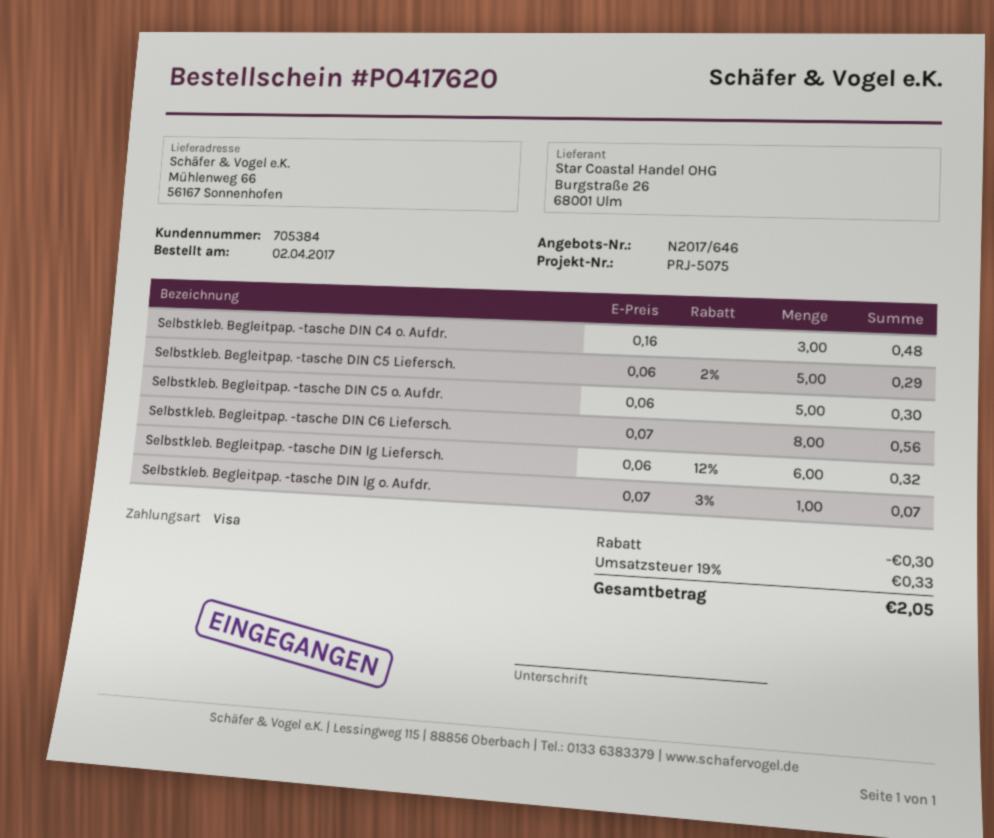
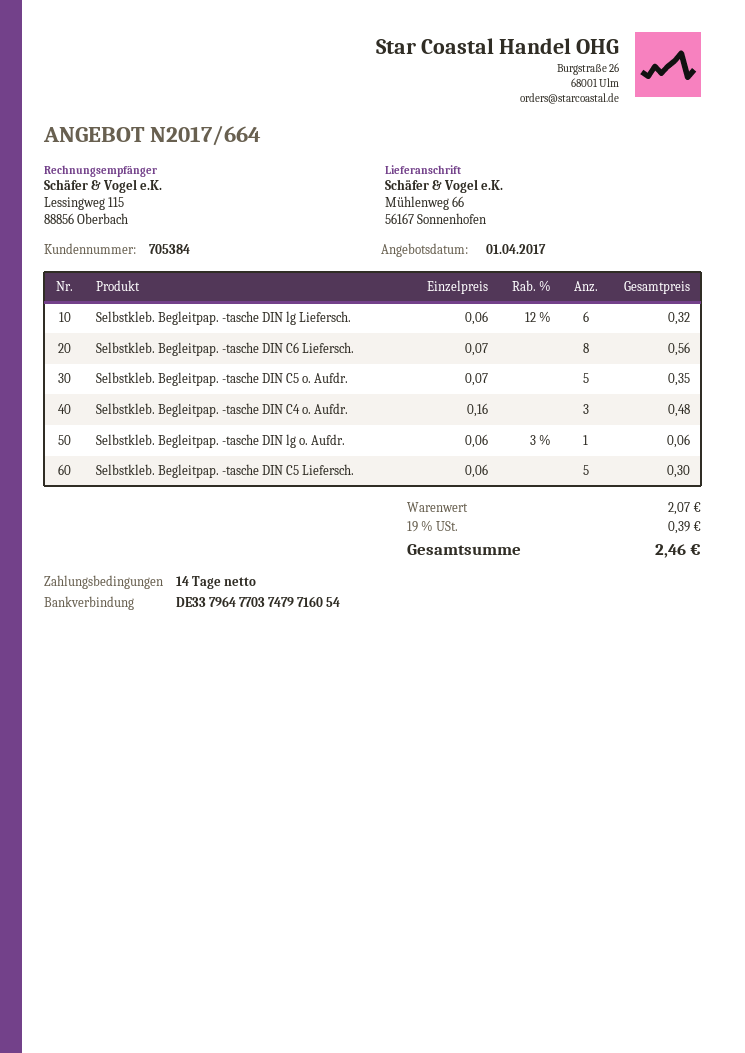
quote number: N2017/646 -> N2017/664
Selbstkleb. Begleitpap. -tasche DIN C5 Liefersch.: 5 x 0.06 - 2% = 0.29 -> 5 x 0.06 = 0.30
Selbstkleb. Begleitpap. -tasche DIN C5 o. Aufdr.: 5 x 0.06 = 0.30 -> 5 x 0.07 = 0.35
Selbstkleb. Begleitpap. -tasche DIN lg o. Aufdr.: 1 x 0.07 - 3% = 0.07 -> 1 x 0.06 - 3% = 0.06
discount: 0.30 -> none
tax: 19% = 0.33 -> 19% = 0.39
total: 2.05 -> 2.46

